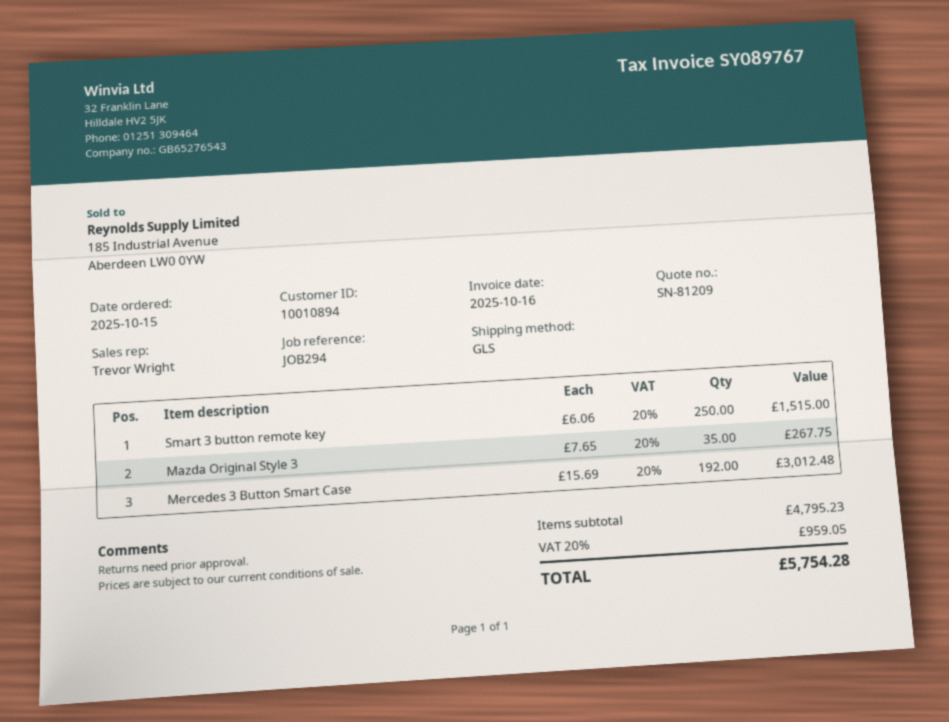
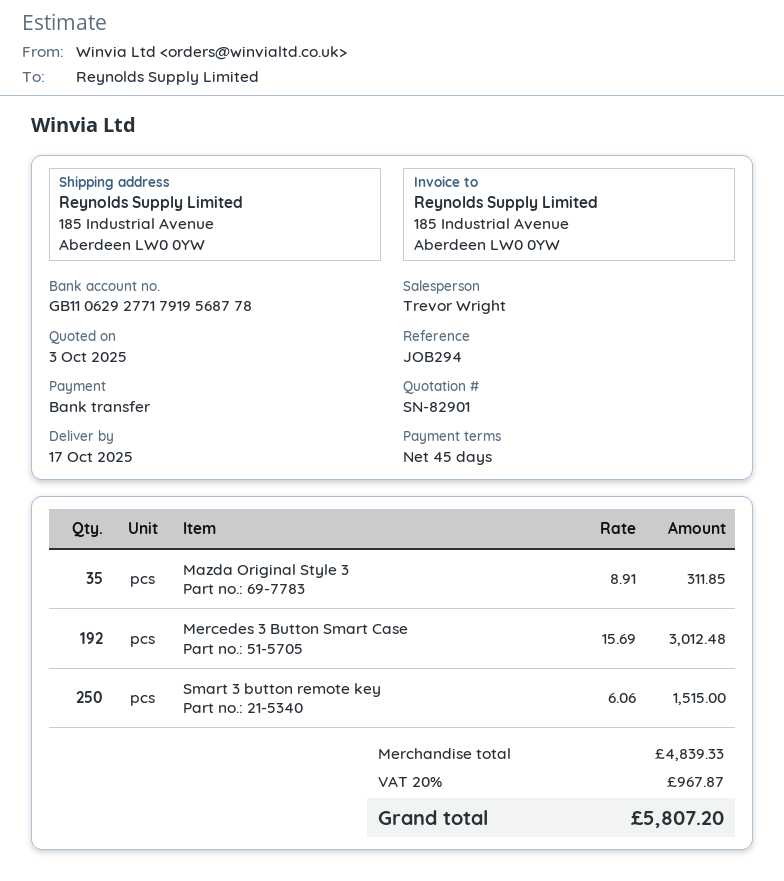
quote number: SN-81209 -> SN-82901
Mazda Original Style 3: 35 x 7.65 = 267.75 -> 35 x 8.91 = 311.85
subtotal: 4795.23 -> 4839.33
tax: 20% = 959.05 -> 20% = 967.87
total: 5754.28 -> 5807.20

